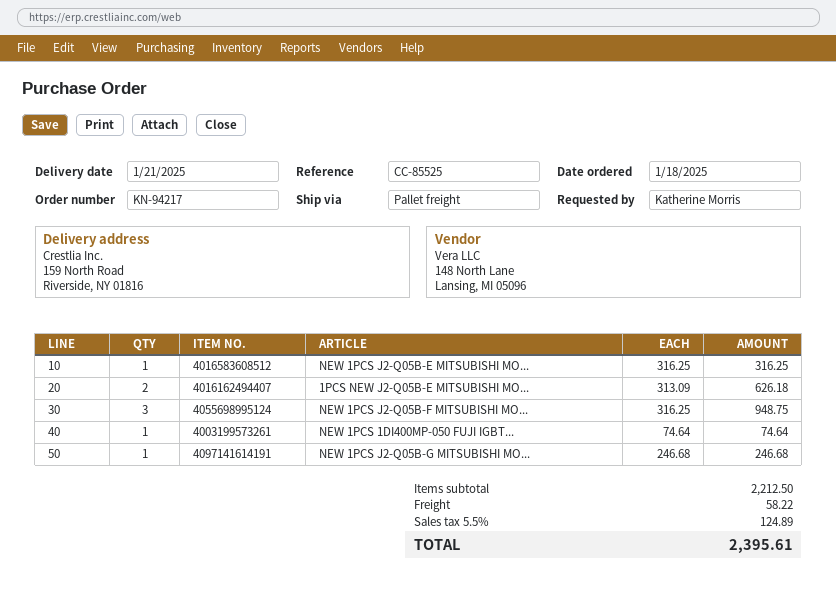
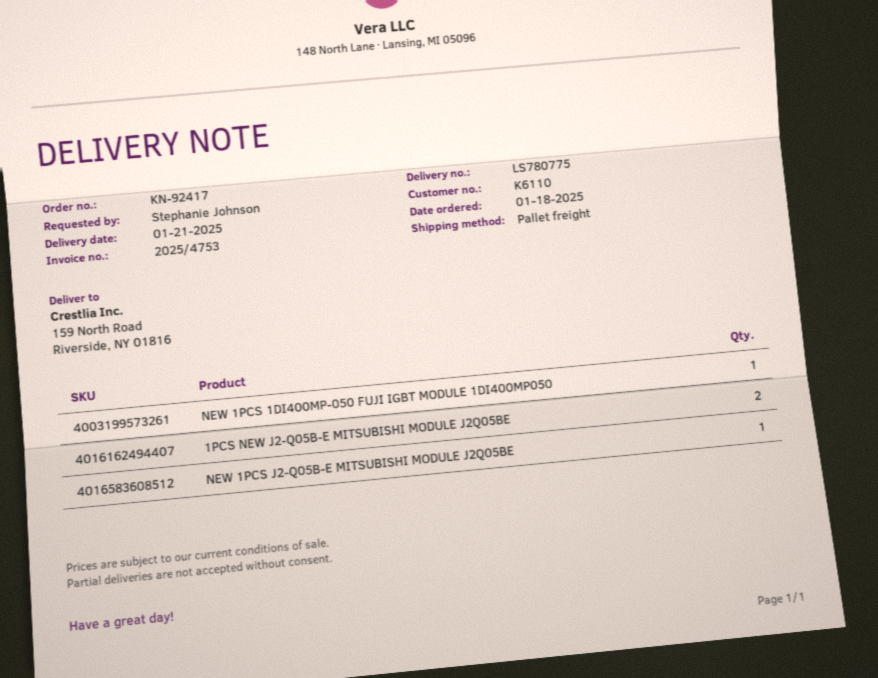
order number: KN-94217 -> KN-92417
ordered by: Katherine Morris -> Stephanie Johnson
NEW 1PCS J2-Q05B-F MITSUBISHI MO...: 3 -> none
NEW 1PCS J2-Q05B-G MITSUBISHI MO...: 1 -> none

